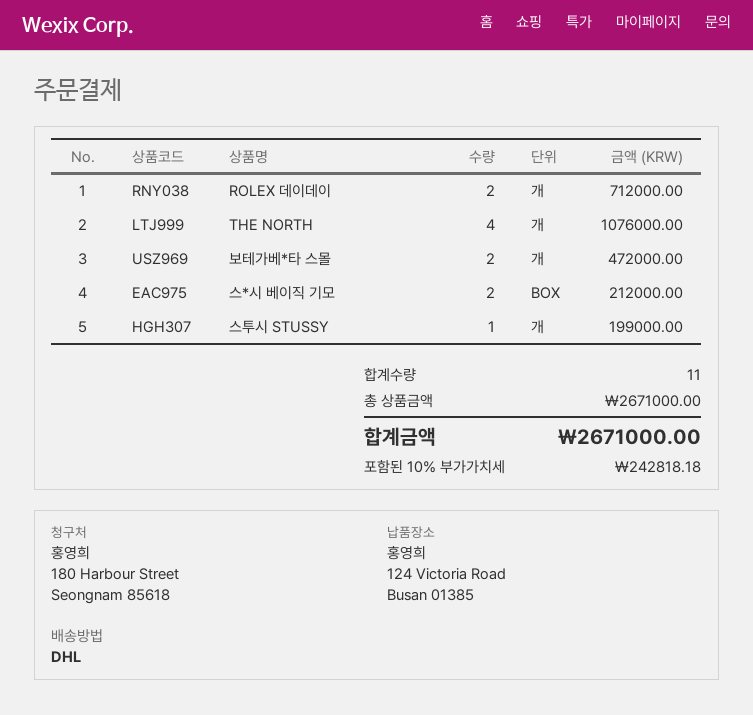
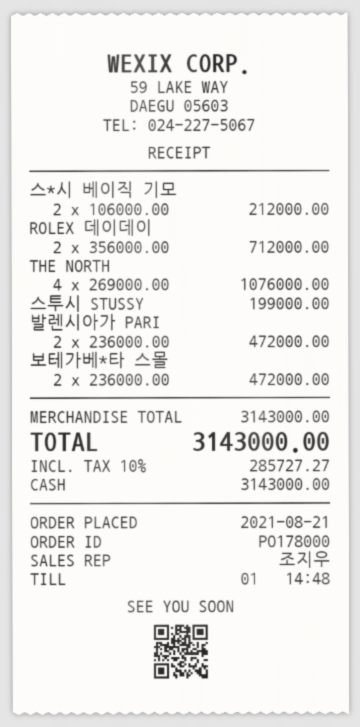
발렌시아가 PARI: none -> 2 for 472000.00
subtotal: 2671000.00 -> 3143000.00
tax: 10% = 242818.18 -> 10% = 285727.27
total: 2671000.00 -> 3143000.00

